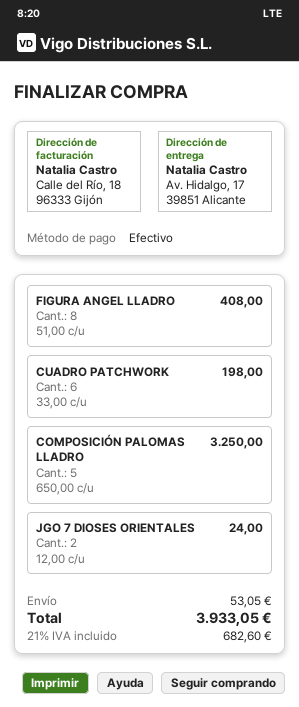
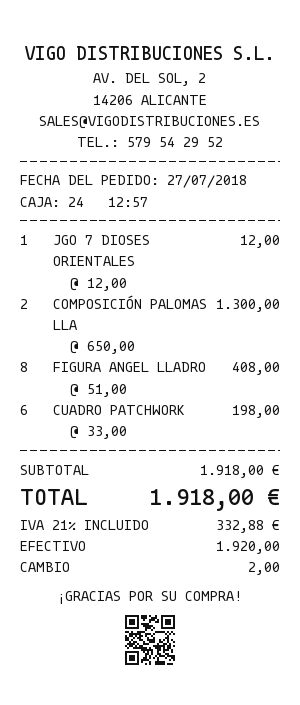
COMPOSICIÓN PALOMAS LLADRO: 5 x 650.00 = 3250.00 -> 2 x 650.00 = 1300.00
JGO 7 DIOSES ORIENTALES: 2 x 12.00 = 24.00 -> 1 x 12.00 = 12.00
shipping: 53.05 -> none
tax: 21% = 682.60 -> 21% = 332.88
total: 3933.05 -> 1918.00

